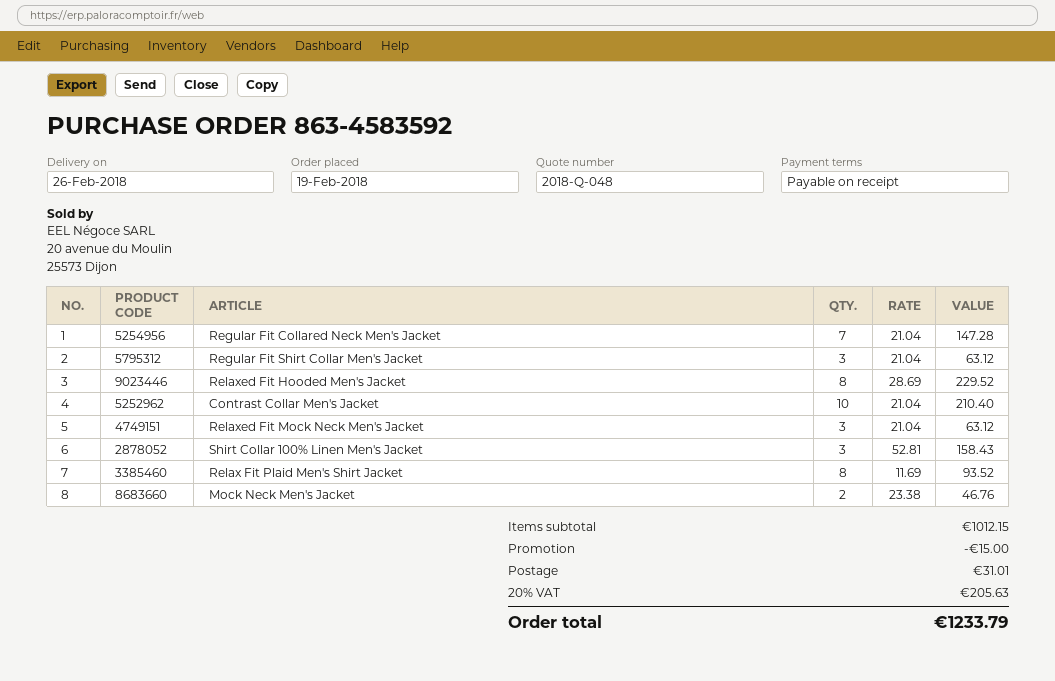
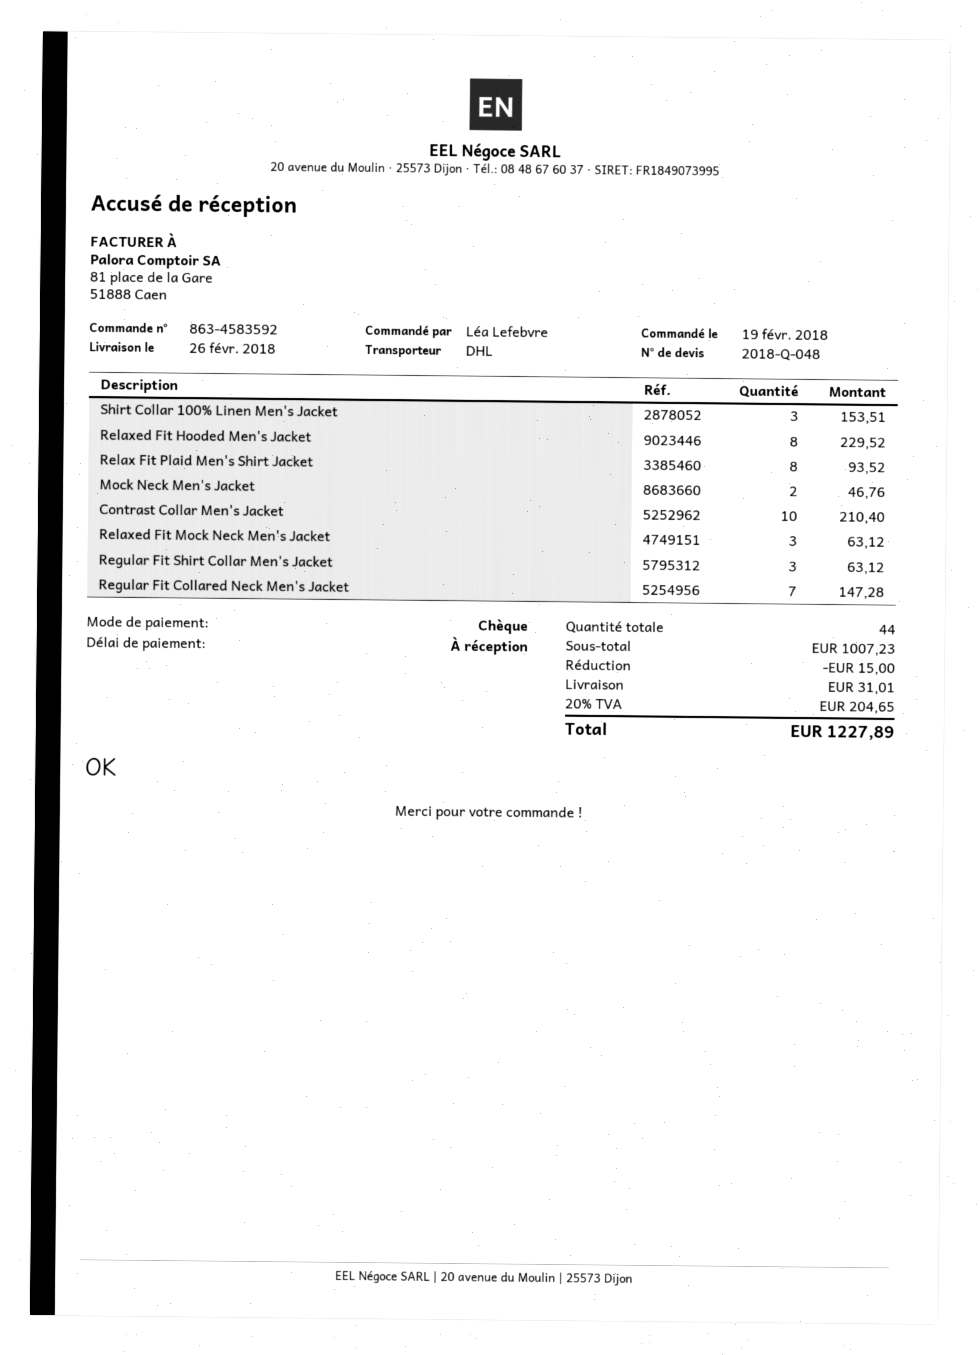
Shirt Collar 100% Linen Men's Jacket: 3 for 158.43 -> 3 for 153.51
subtotal: 1012.15 -> 1007.23
tax: 20% = 205.63 -> 20% = 204.65
total: 1233.79 -> 1227.89

